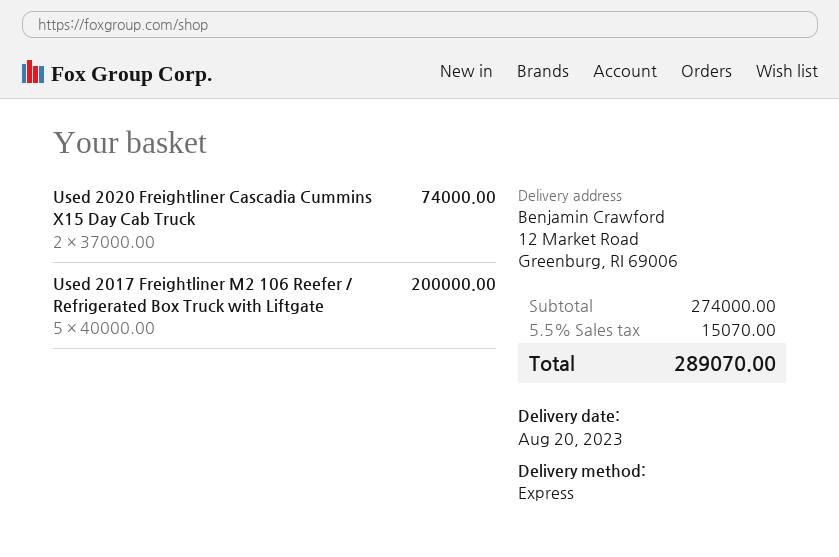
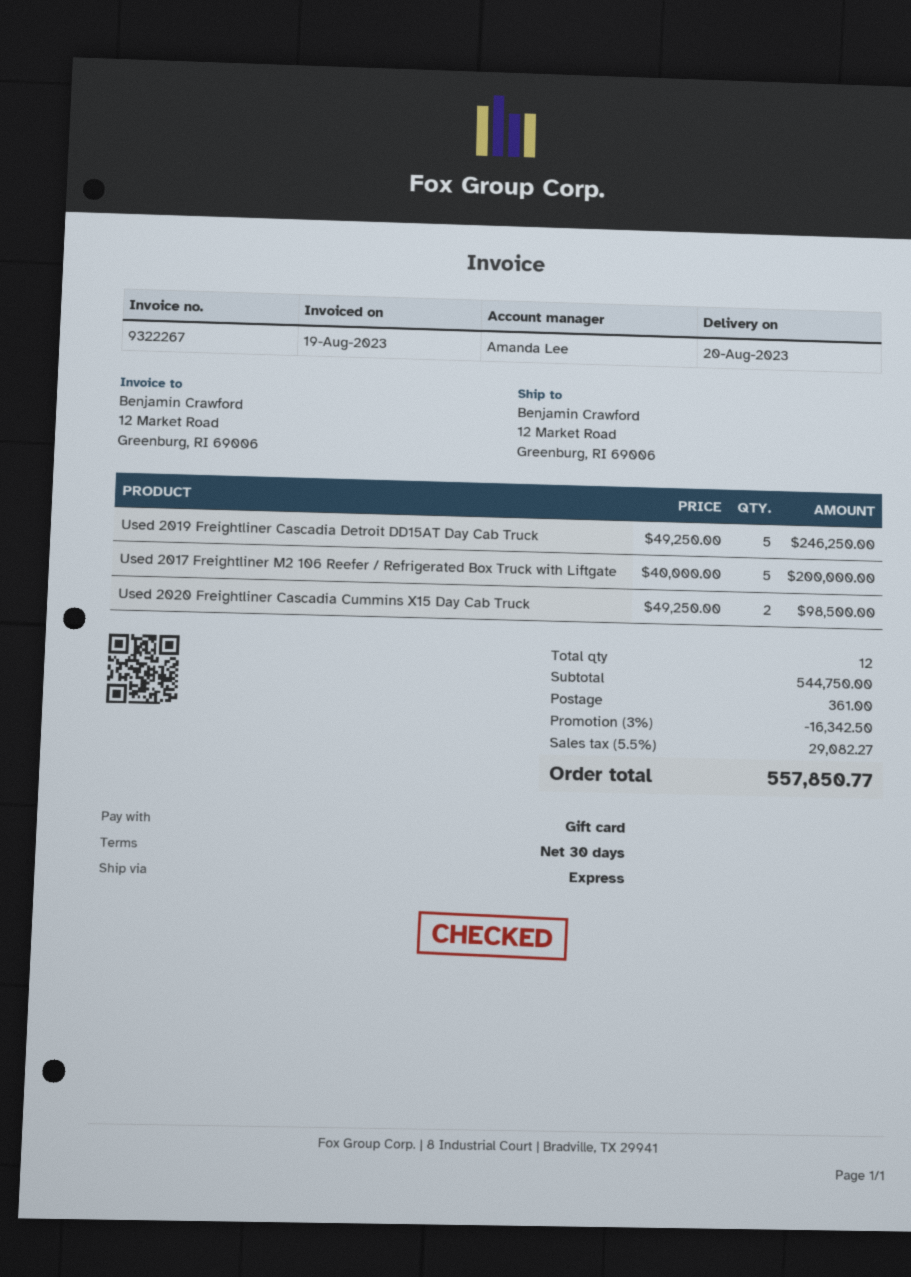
Used 2020 Freightliner Cascadia Cummins X15 Day Cab Truck: 2 x 37000.00 = 74000.00 -> 2 x 49250.00 = 98500.00
Used 2019 Freightliner Cascadia Detroit DD15AT Day Cab Truck: none -> 5 x 49250.00 = 246250.00
subtotal: 274000.00 -> 544750.00
discount: none -> 3% = 16342.50
shipping: none -> 361.00
tax: 5.5% = 15070.00 -> 5.5% = 29082.27
total: 289070.00 -> 557850.77

